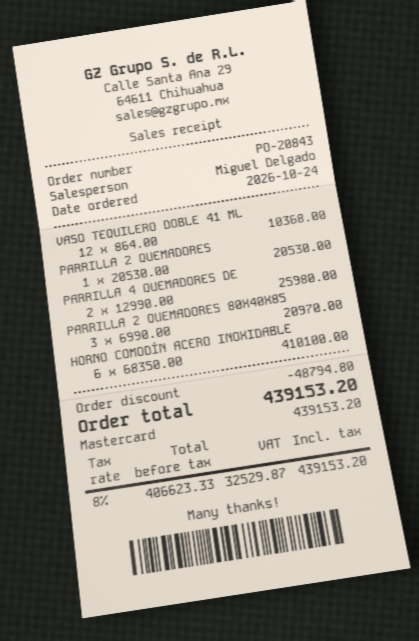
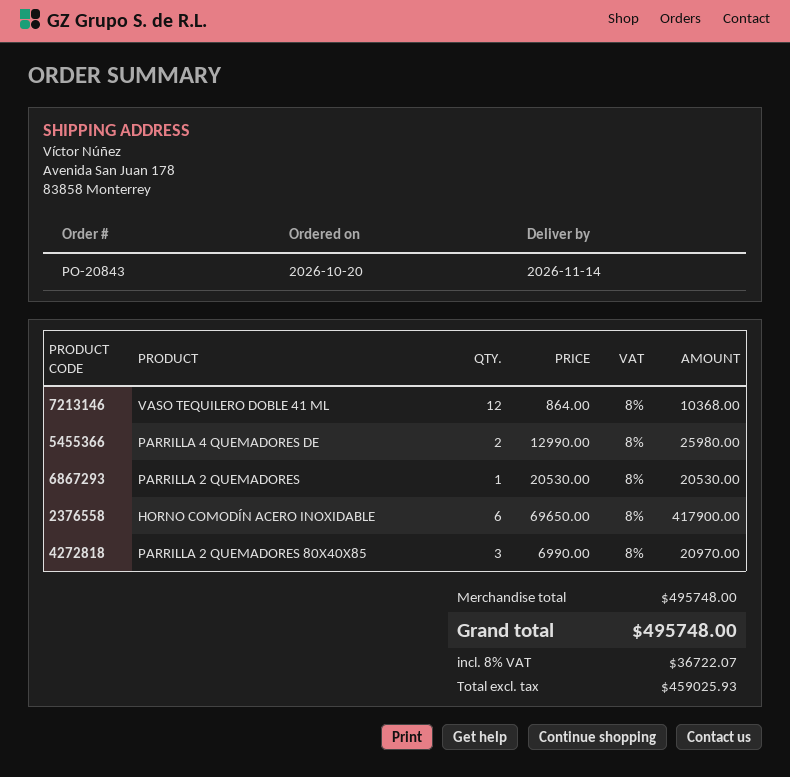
order date: 2026-10-24 -> 2026-10-20
HORNO COMODÍN ACERO INOXIDABLE: 6 x 68350.00 = 410100.00 -> 6 x 69650.00 = 417900.00
discount: 48794.80 -> none
net: 406623.33 -> 459025.93
tax: 8% = 32529.87 -> 8% = 36722.07
total: 439153.20 -> 495748.00

